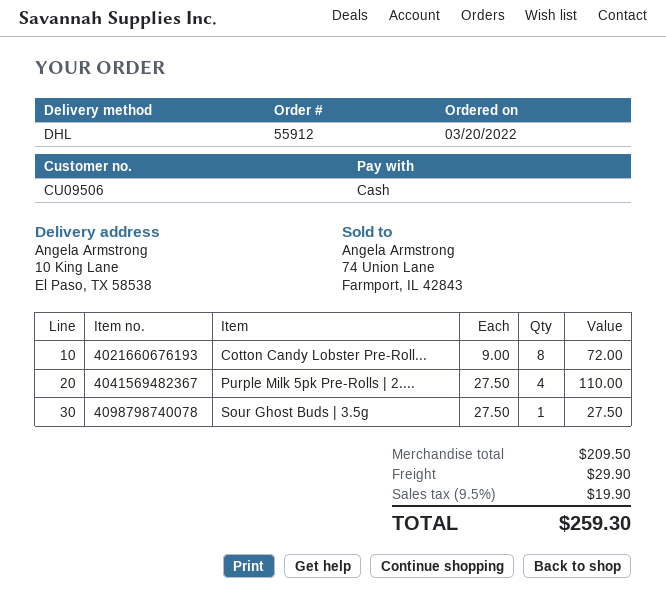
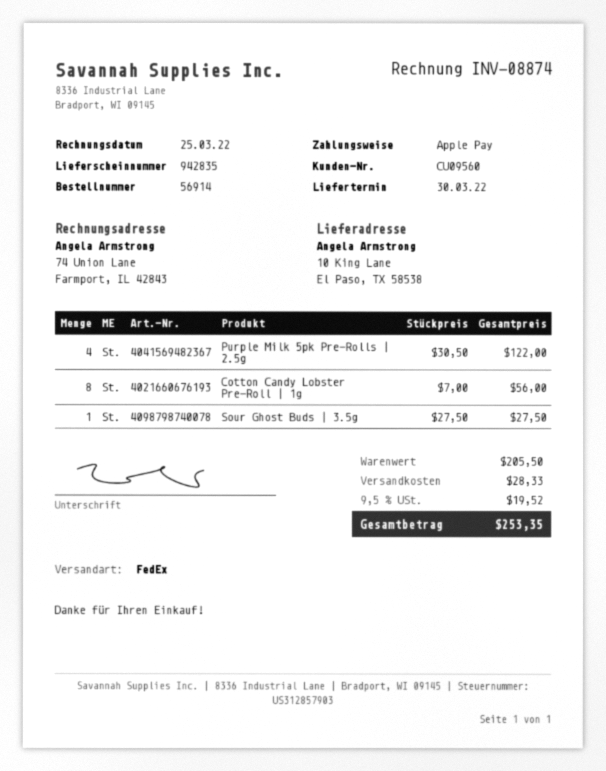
order number: 55912 -> 56914
customer number: CU09506 -> CU09560
payment method: cash -> Apple Pay
shipping method: DHL -> FedEx
Cotton Candy Lobster Pre-Roll...: 8 x 9.00 = 72.00 -> 8 x 7.00 = 56.00
Purple Milk 5pk Pre-Rolls | 2....: 4 x 27.50 = 110.00 -> 4 x 30.50 = 122.00
subtotal: 209.50 -> 205.50
shipping: 29.90 -> 28.33
tax: 9.5% = 19.90 -> 9.5% = 19.52
total: 259.30 -> 253.35

